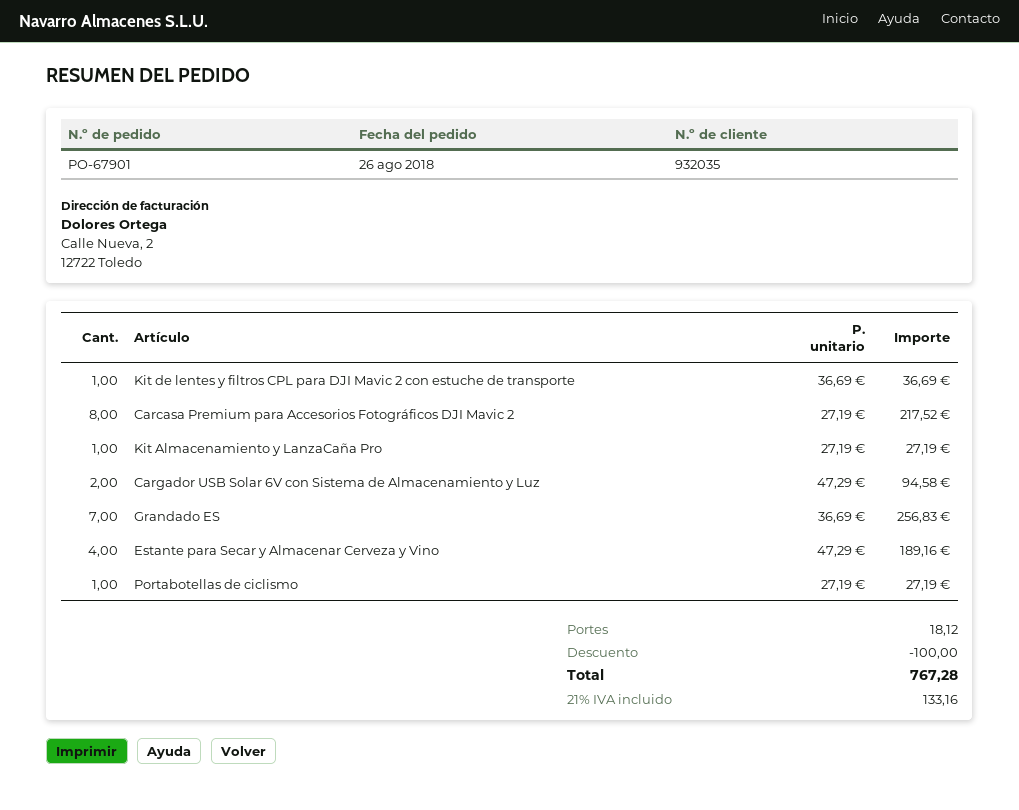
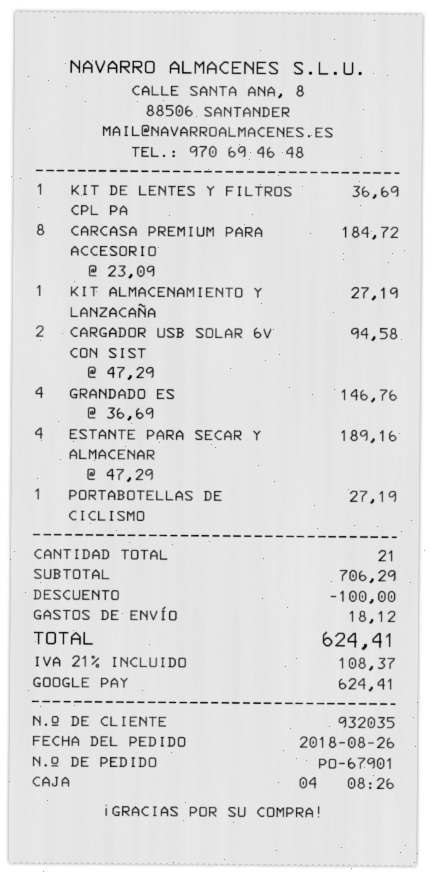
Carcasa Premium para Accesorios Fotográficos DJI Mavic 2: 8 x 27.19 = 217.52 -> 8 x 23.09 = 184.72
Grandado ES: 7 x 36.69 = 256.83 -> 4 x 36.69 = 146.76
tax: 21% = 133.16 -> 21% = 108.37
total: 767.28 -> 624.41

